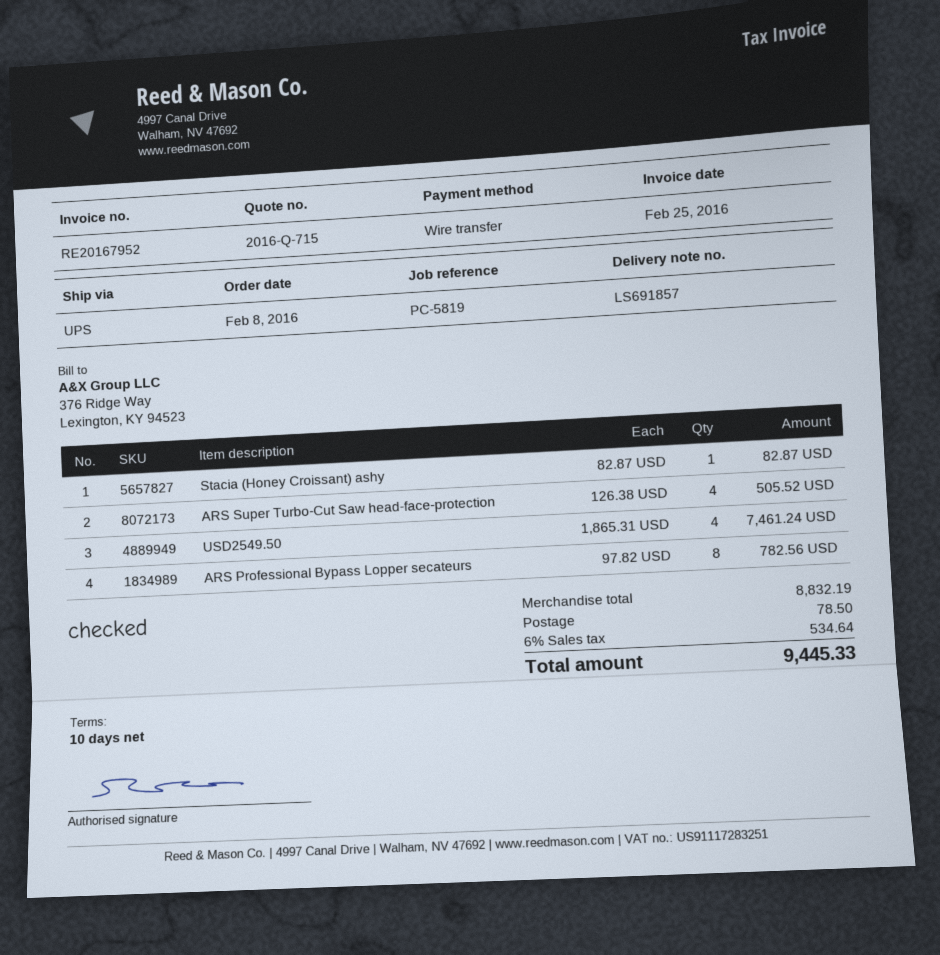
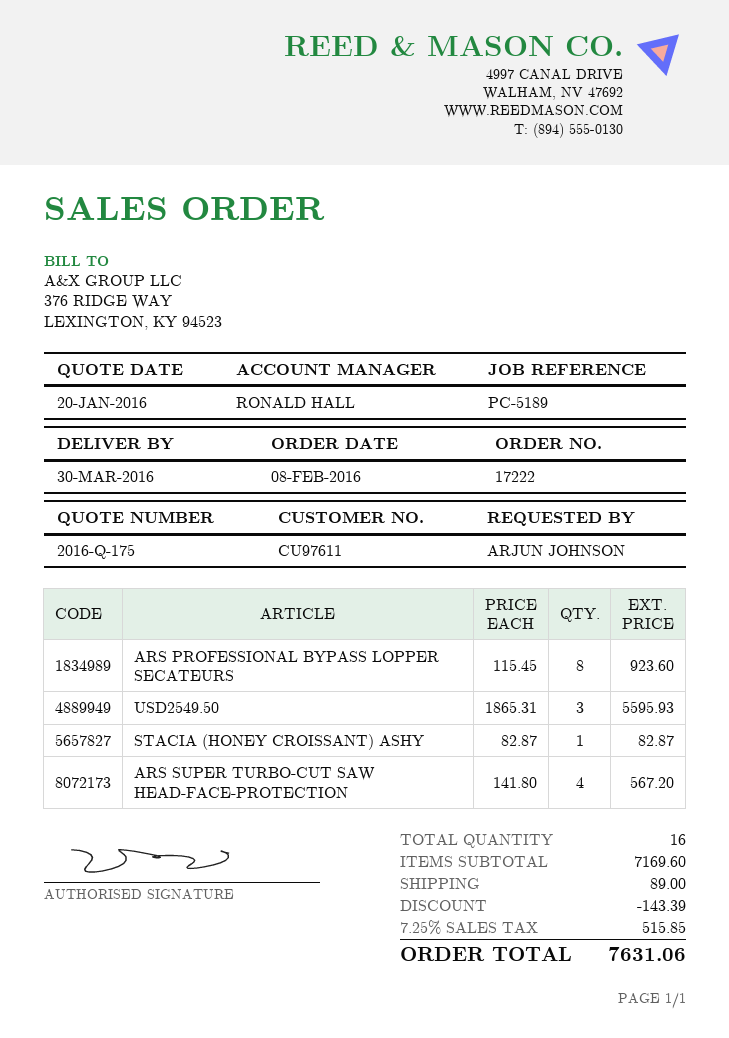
quote number: 2016-Q-715 -> 2016-Q-175
reference: PC-5819 -> PC-5189
ARS Super Turbo-Cut Saw head-face-protection: 4 x 126.38 = 505.52 -> 4 x 141.80 = 567.20
USD2549.50: 4 x 1865.31 = 7461.24 -> 3 x 1865.31 = 5595.93
ARS Professional Bypass Lopper secateurs: 8 x 97.82 = 782.56 -> 8 x 115.45 = 923.60
subtotal: 8832.19 -> 7169.60
discount: none -> 143.39
shipping: 78.50 -> 89.00
tax: 6% = 534.64 -> 7.25% = 515.85
total: 9445.33 -> 7631.06

